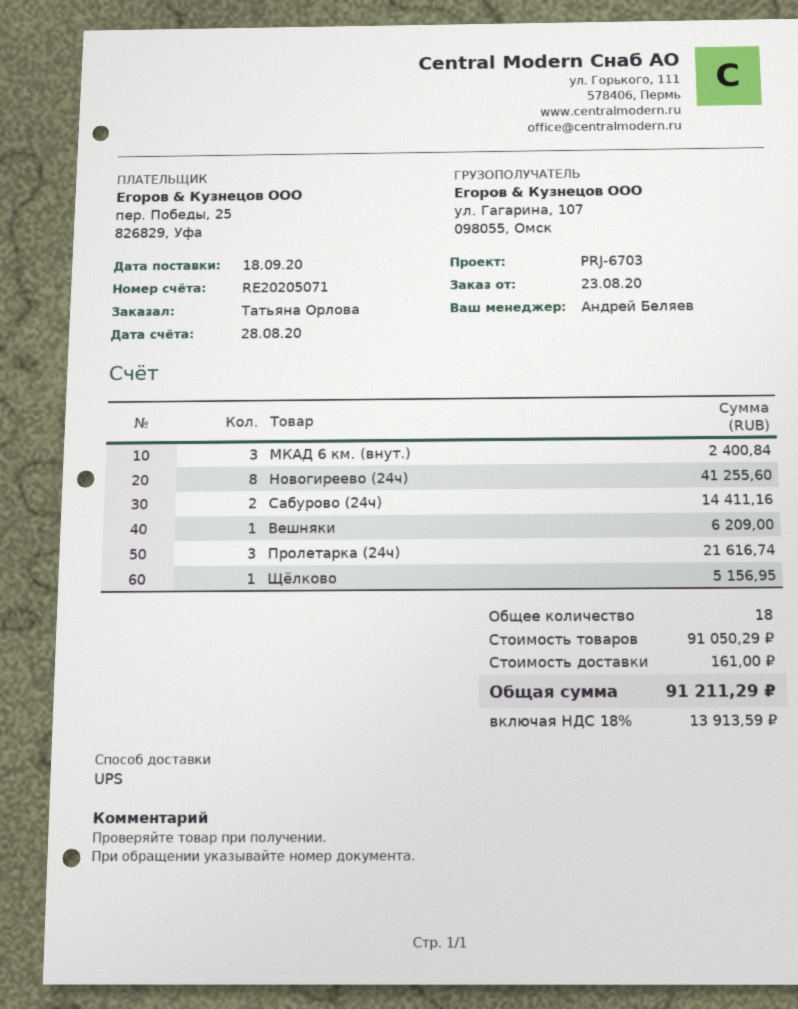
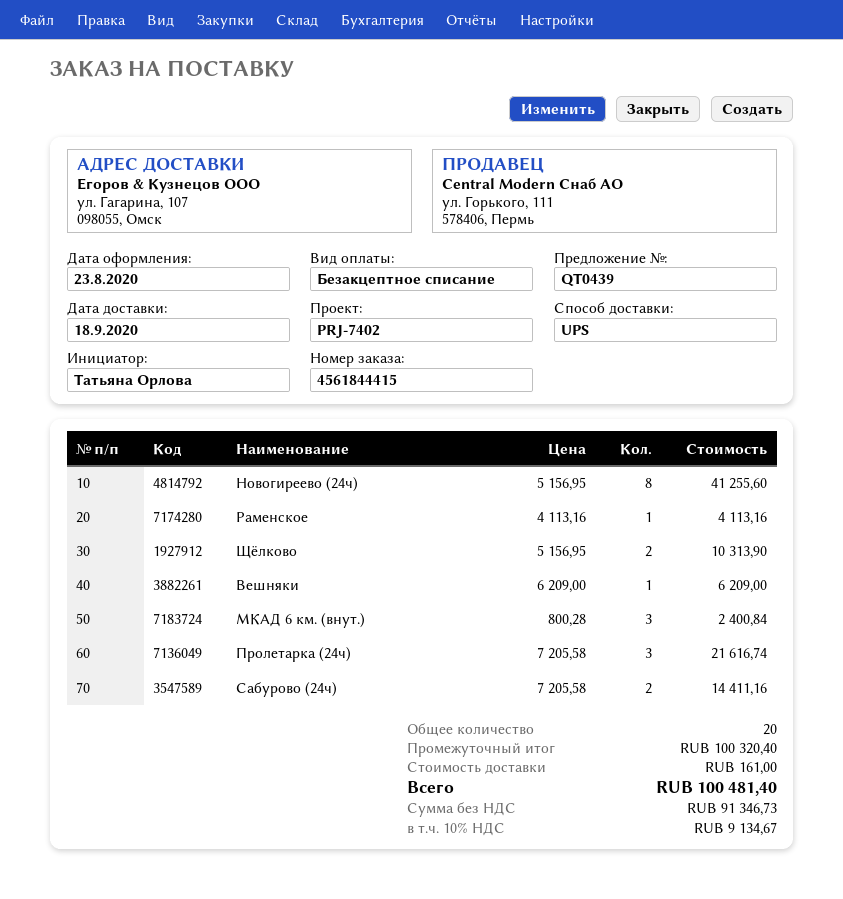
reference: PRJ-6703 -> PRJ-7402
Щёлково: 1 for 5156.95 -> 2 for 10313.90
Раменское: none -> 1 for 4113.16
total quantity: 18 -> 20
subtotal: 91050.29 -> 100320.40
tax: 18% = 13913.59 -> 10% = 9134.67
total: 91211.29 -> 100481.40

